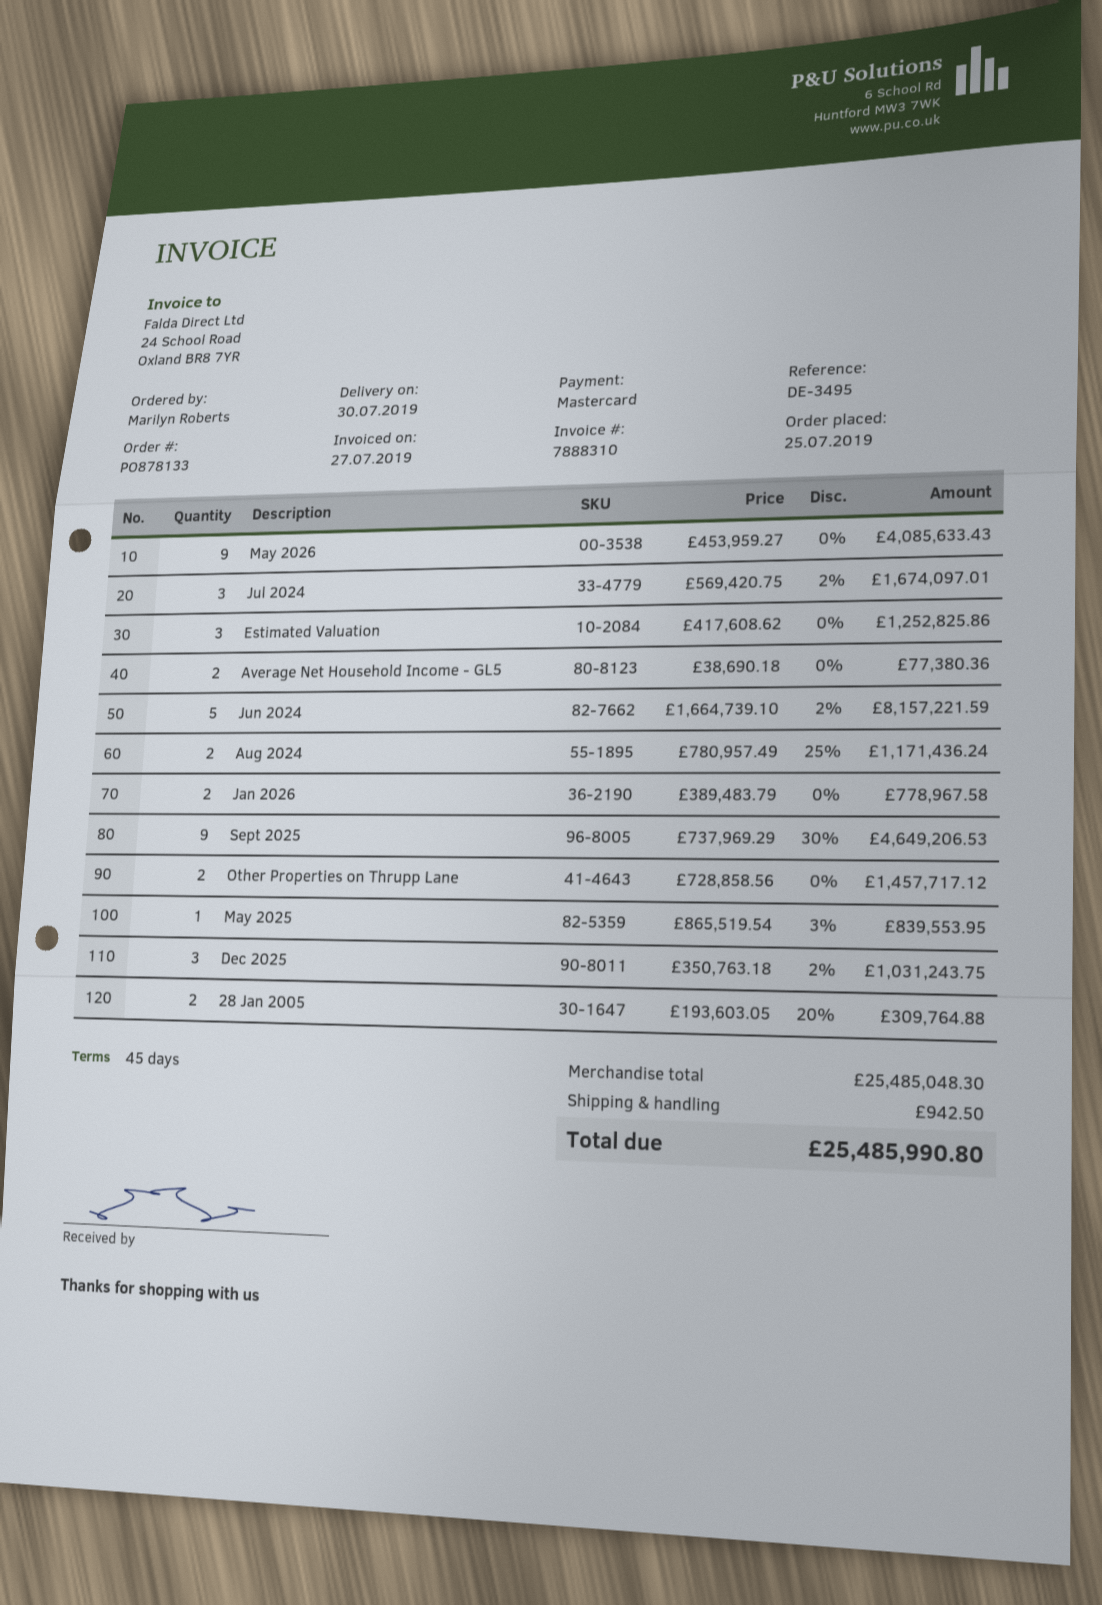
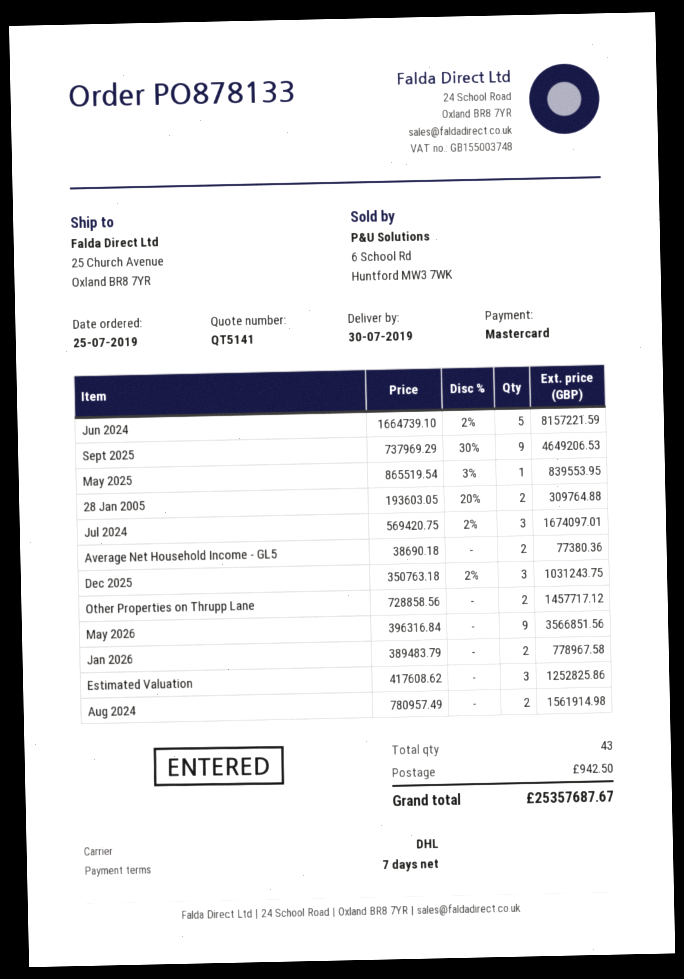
payment terms: 45 days -> 7 days
May 2026: 9 x 453959.27 = 4085633.43 -> 9 x 396316.84 = 3566851.56
Aug 2024: 2 x 780957.49 - 25% = 1171436.24 -> 2 x 780957.49 = 1561914.98
total: 25485990.80 -> 25357687.67

